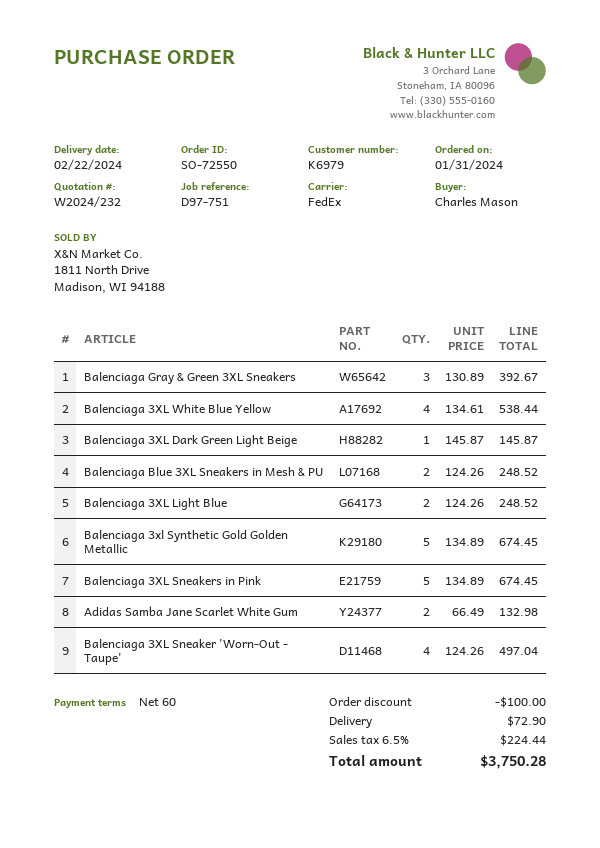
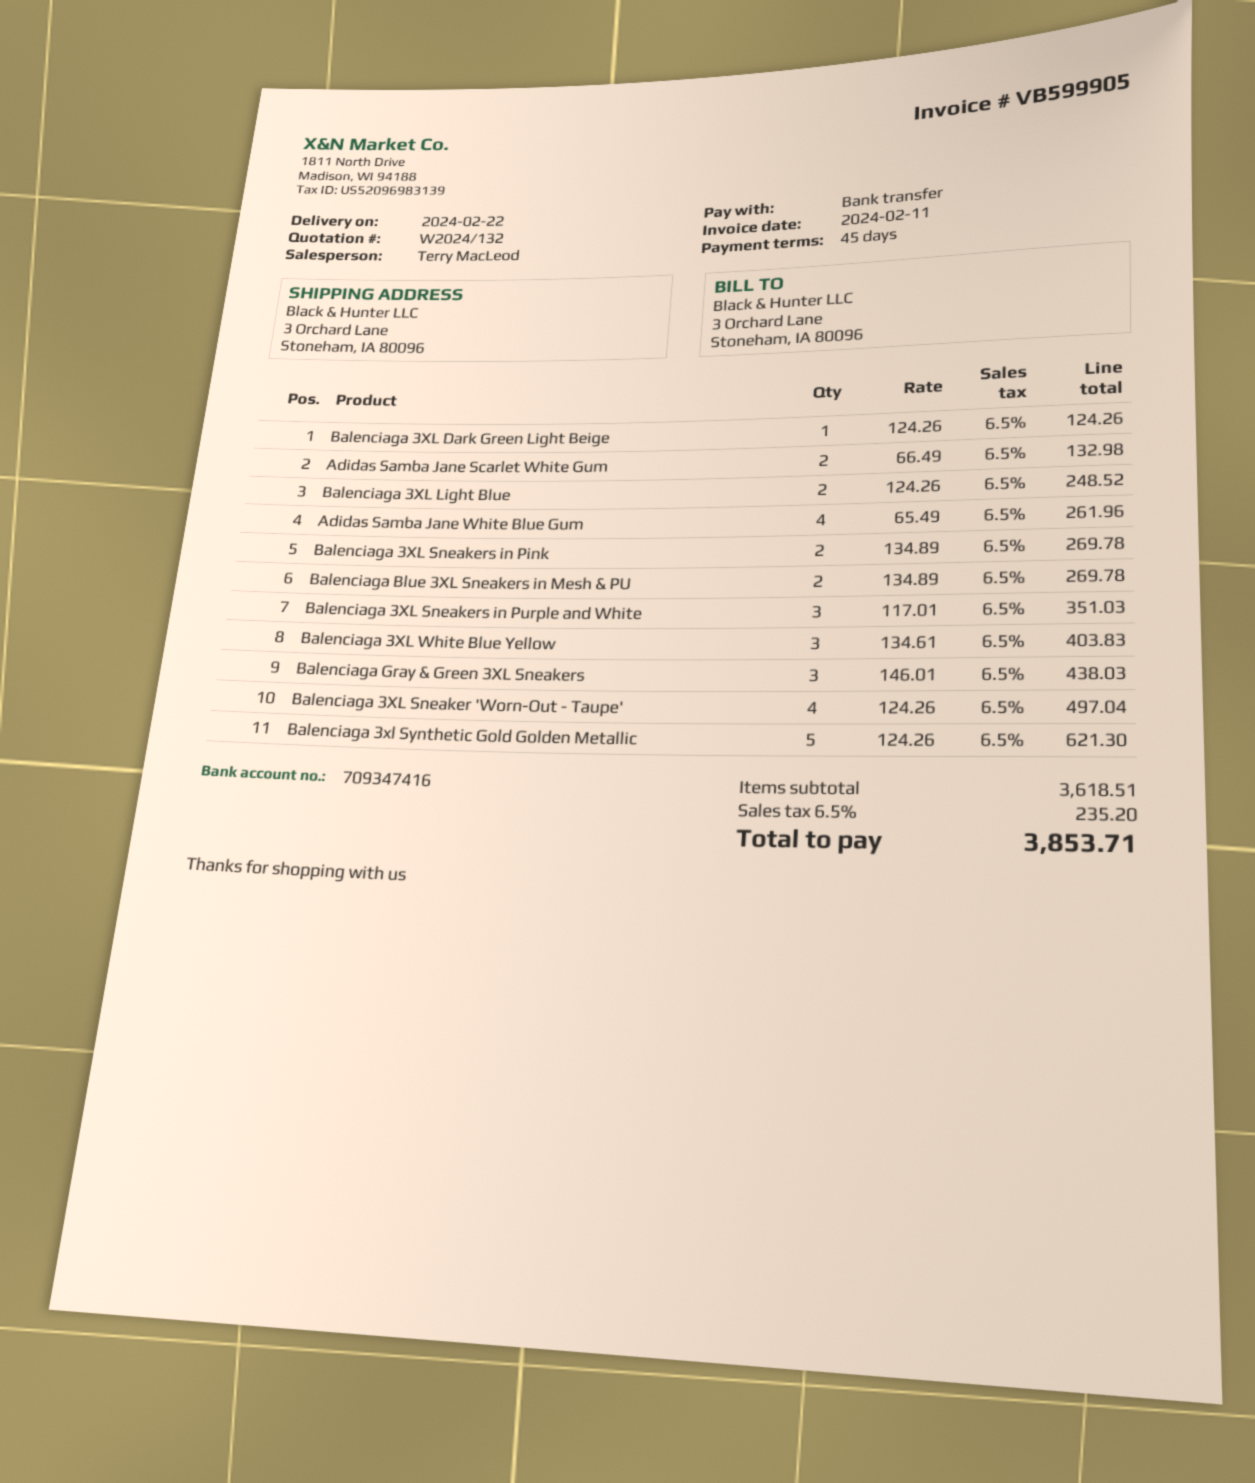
quote number: W2024/232 -> W2024/132
payment terms: 60 days -> 45 days
Balenciaga Gray & Green 3XL Sneakers: 3 x 130.89 = 392.67 -> 3 x 146.01 = 438.03
Balenciaga 3XL White Blue Yellow: 4 x 134.61 = 538.44 -> 3 x 134.61 = 403.83
Balenciaga 3XL Dark Green Light Beige: 1 x 145.87 = 145.87 -> 1 x 124.26 = 124.26
Balenciaga Blue 3XL Sneakers in Mesh & PU: 2 x 124.26 = 248.52 -> 2 x 134.89 = 269.78
Balenciaga 3xl Synthetic Gold Golden Metallic: 5 x 134.89 = 674.45 -> 5 x 124.26 = 621.30
Balenciaga 3XL Sneakers in Pink: 5 x 134.89 = 674.45 -> 2 x 134.89 = 269.78
Adidas Samba Jane White Blue Gum: none -> 4 x 65.49 = 261.96
Balenciaga 3XL Sneakers in Purple and White: none -> 3 x 117.01 = 351.03
discount: 100.00 -> none
shipping: 72.90 -> none
tax: 6.5% = 224.44 -> 6.5% = 235.20
total: 3750.28 -> 3853.71

